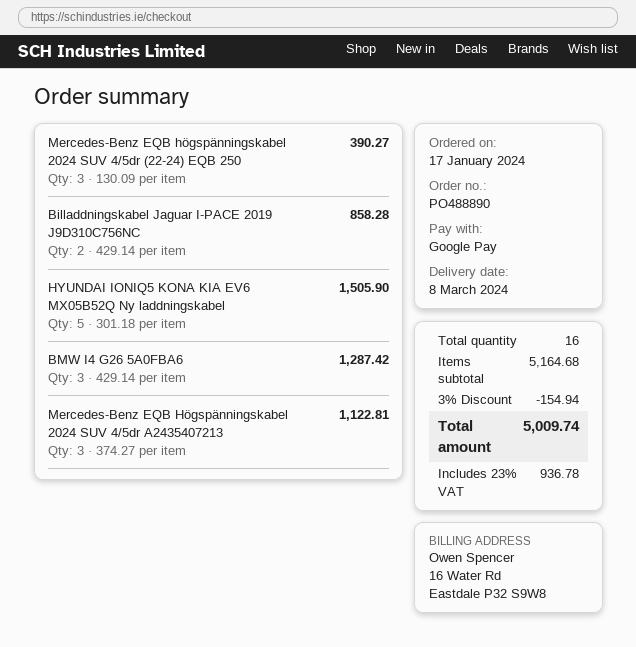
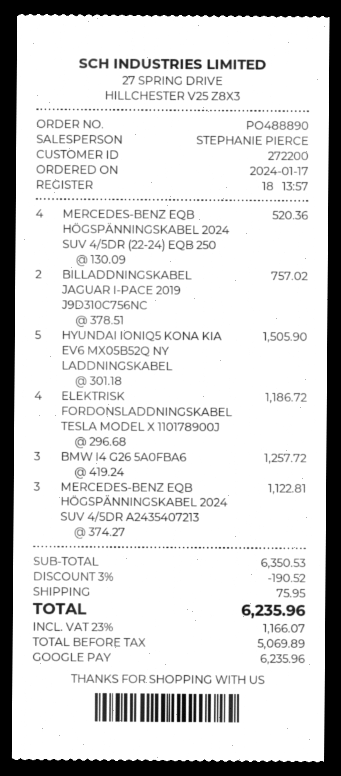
Mercedes-Benz EQB högspänningskabel 2024 SUV 4/5dr (22-24) EQB 250: 3 x 130.09 = 390.27 -> 4 x 130.09 = 520.36
Billaddningskabel Jaguar I-PACE 2019 J9D310C756NC: 2 x 429.14 = 858.28 -> 2 x 378.51 = 757.02
BMW I4 G26 5A0FBA6: 3 x 429.14 = 1287.42 -> 3 x 419.24 = 1257.72
ELEKTRISK FORDONSLADDNINGSKABEL TESLA MODEL X 110178900J: none -> 4 x 296.68 = 1186.72
subtotal: 5164.68 -> 6350.53
discount: 3% = 154.94 -> 3% = 190.52
shipping: none -> 75.95
tax: 23% = 936.78 -> 23% = 1166.07
total: 5009.74 -> 6235.96

